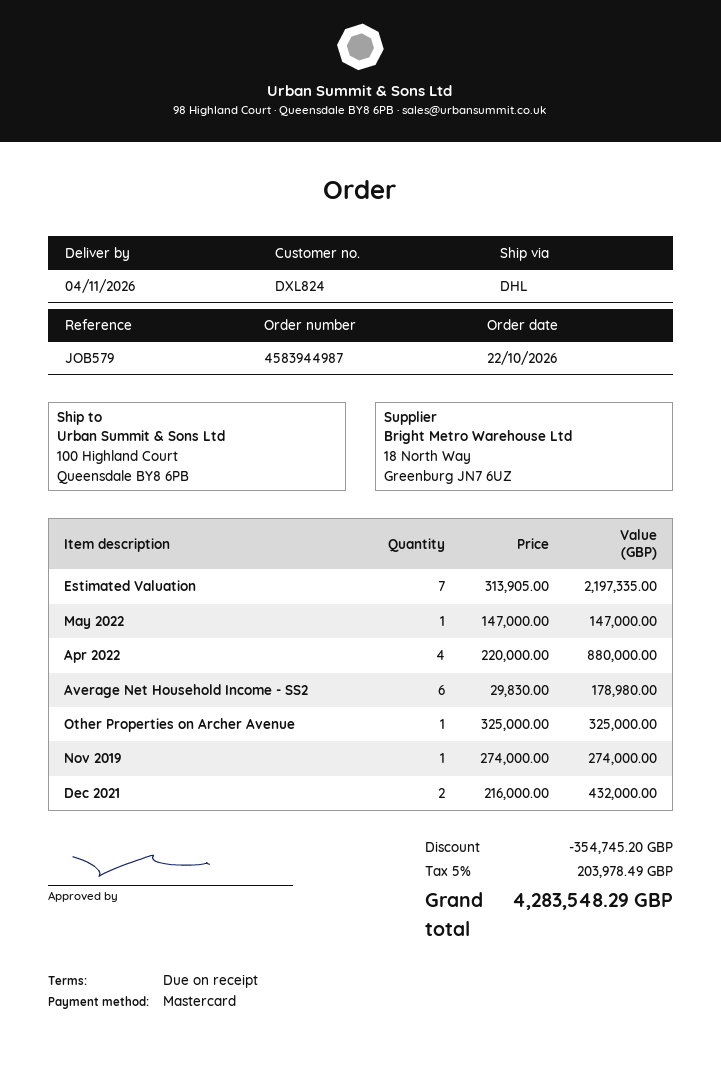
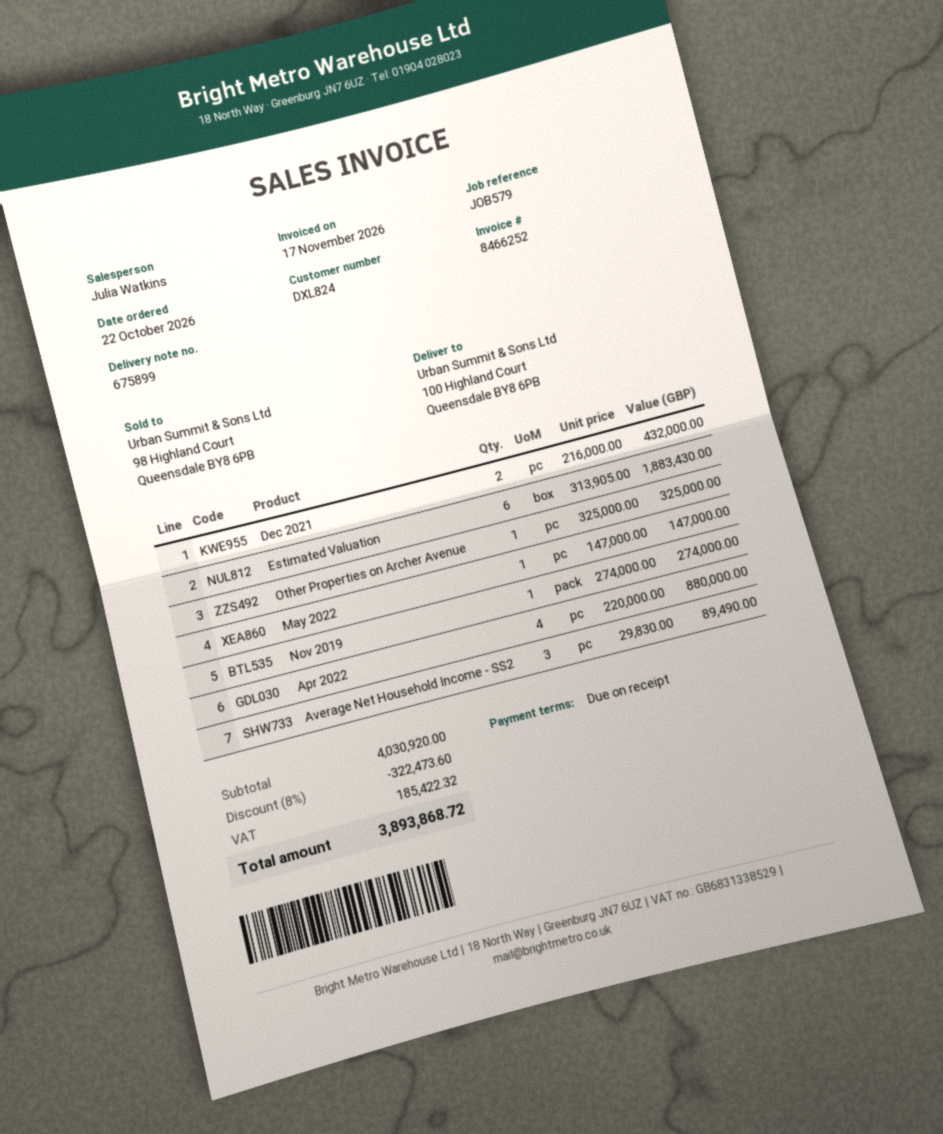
Estimated Valuation: 7 x 313905.00 = 2197335.00 -> 6 x 313905.00 = 1883430.00
Average Net Household Income - SS2: 6 x 29830.00 = 178980.00 -> 3 x 29830.00 = 89490.00
discount: 354745.20 -> 322473.60
tax: 203978.49 -> 185422.32
total: 4283548.29 -> 3893868.72

